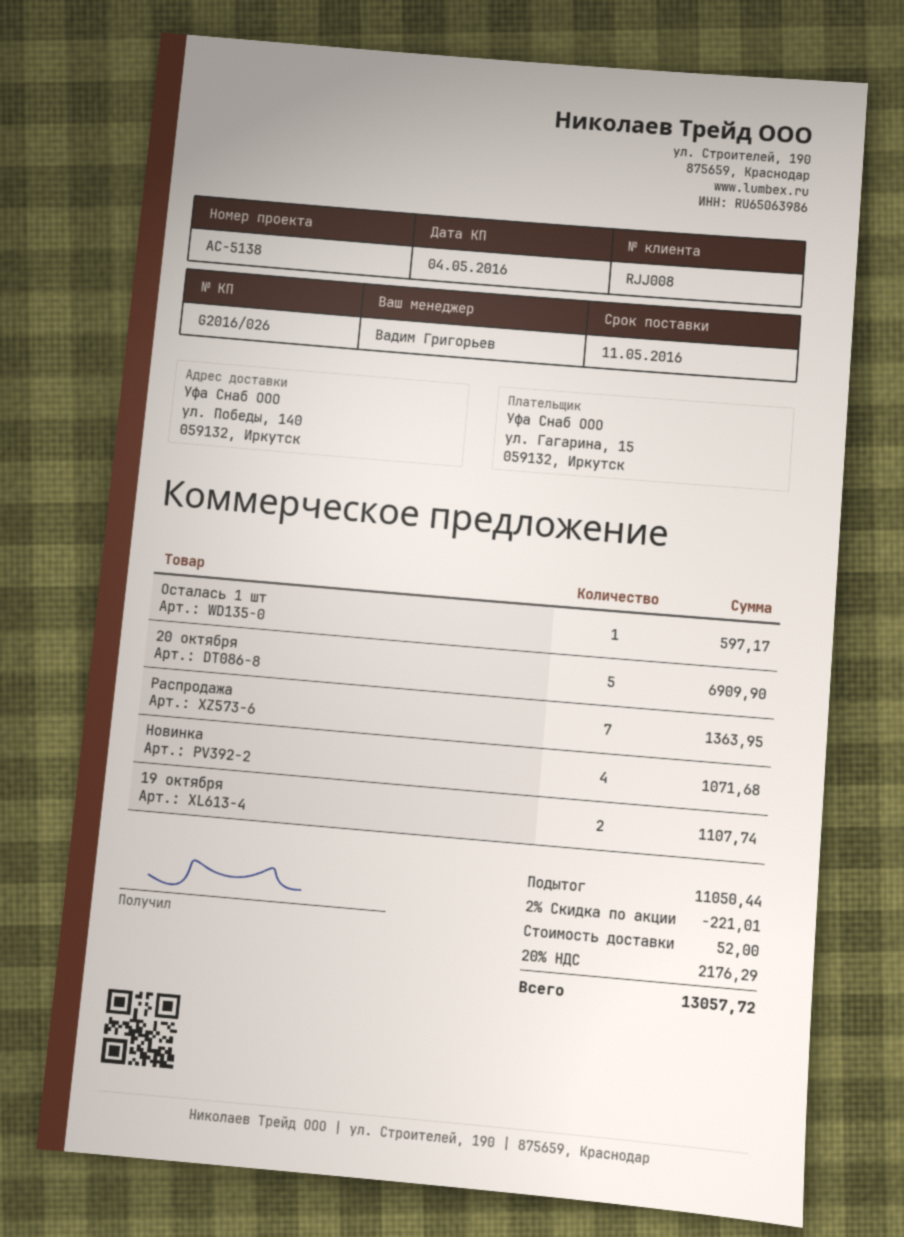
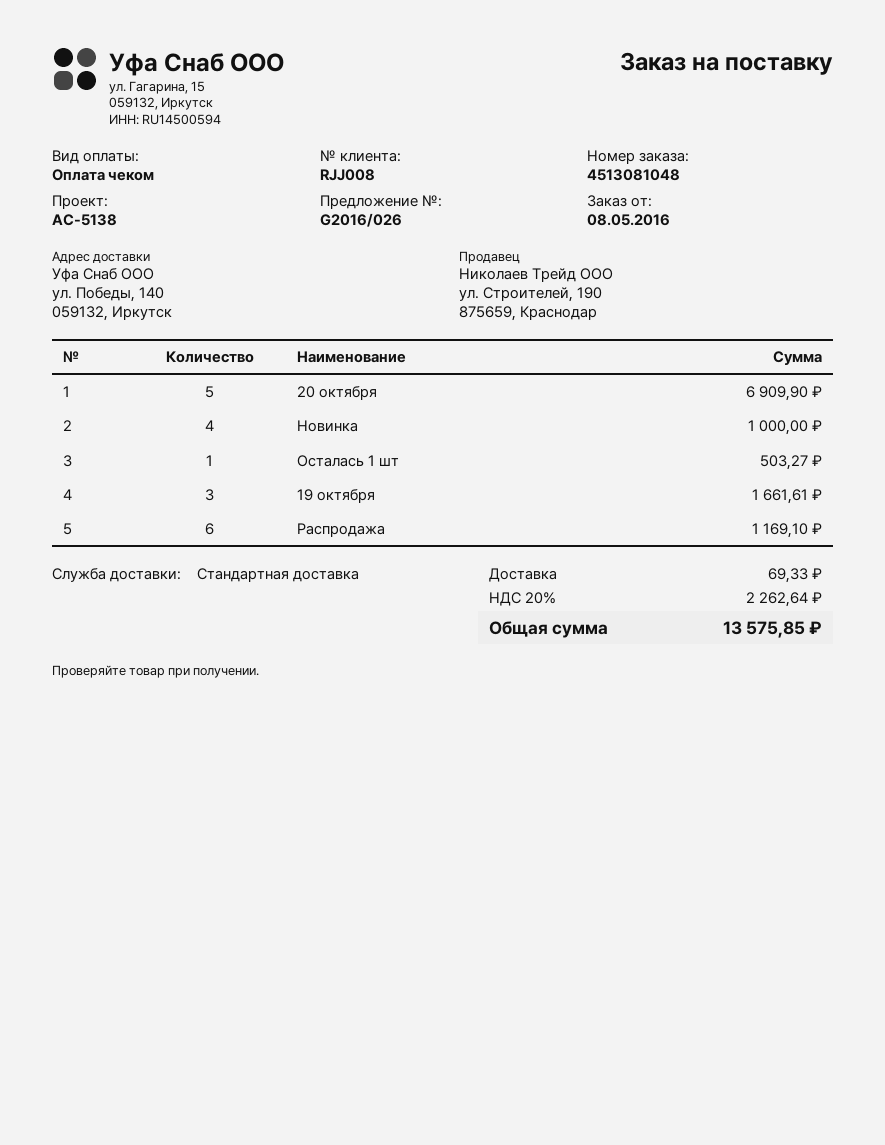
Осталась 1 шт: 1 for 597.17 -> 1 for 503.27
Распродажа: 7 for 1363.95 -> 6 for 1169.10
Новинка: 4 for 1071.68 -> 4 for 1000.00
19 октября: 2 for 1107.74 -> 3 for 1661.61
discount: 2% = 221.01 -> none
shipping: 52.00 -> 69.33
tax: 20% = 2176.29 -> 20% = 2262.64
total: 13057.72 -> 13575.85

